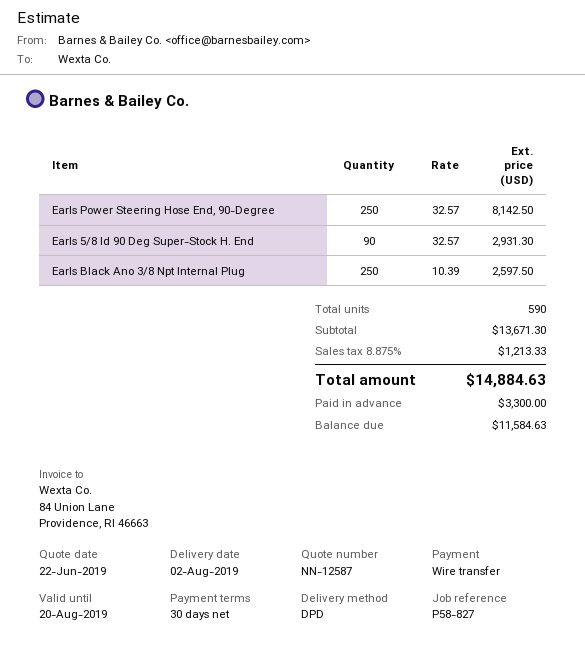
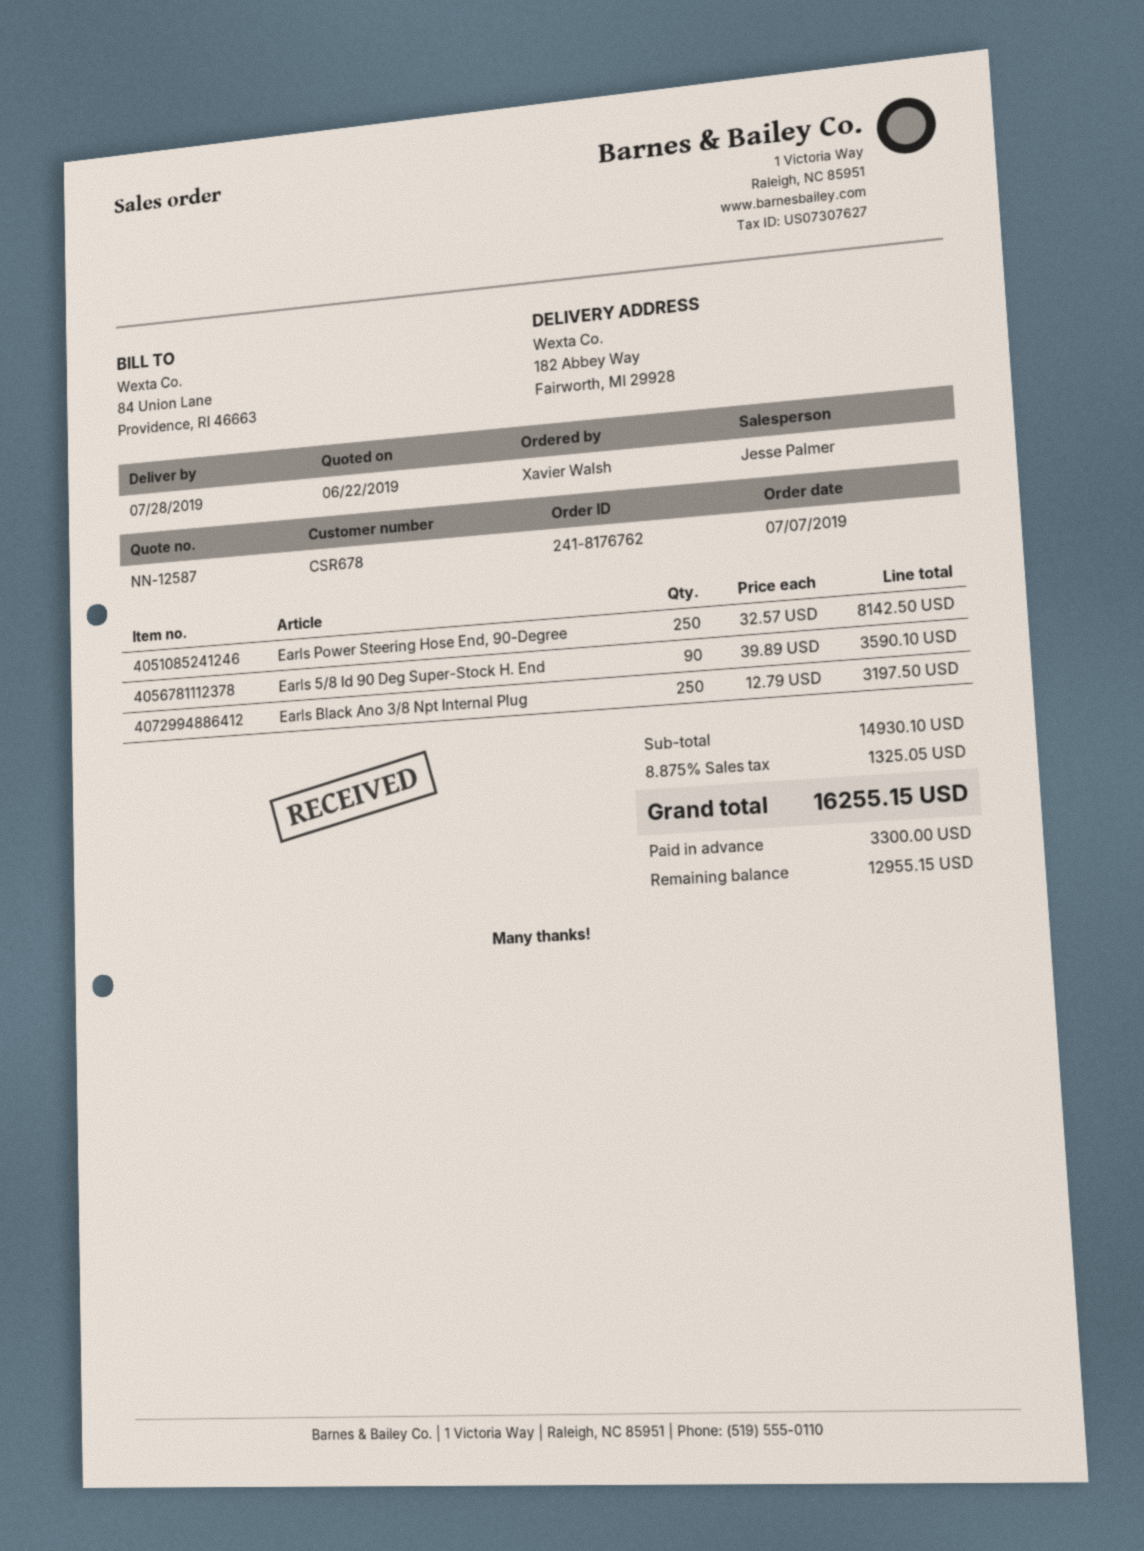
delivery date: 2019-08-02 -> 2019-07-28
Earls 5/8 Id 90 Deg Super-Stock H. End: 90 x 32.57 = 2931.30 -> 90 x 39.89 = 3590.10
Earls Black Ano 3/8 Npt Internal Plug: 250 x 10.39 = 2597.50 -> 250 x 12.79 = 3197.50
subtotal: 13671.30 -> 14930.10
tax: 8.875% = 1213.33 -> 8.875% = 1325.05
total: 14884.63 -> 16255.15
balance: 11584.63 -> 12955.15

